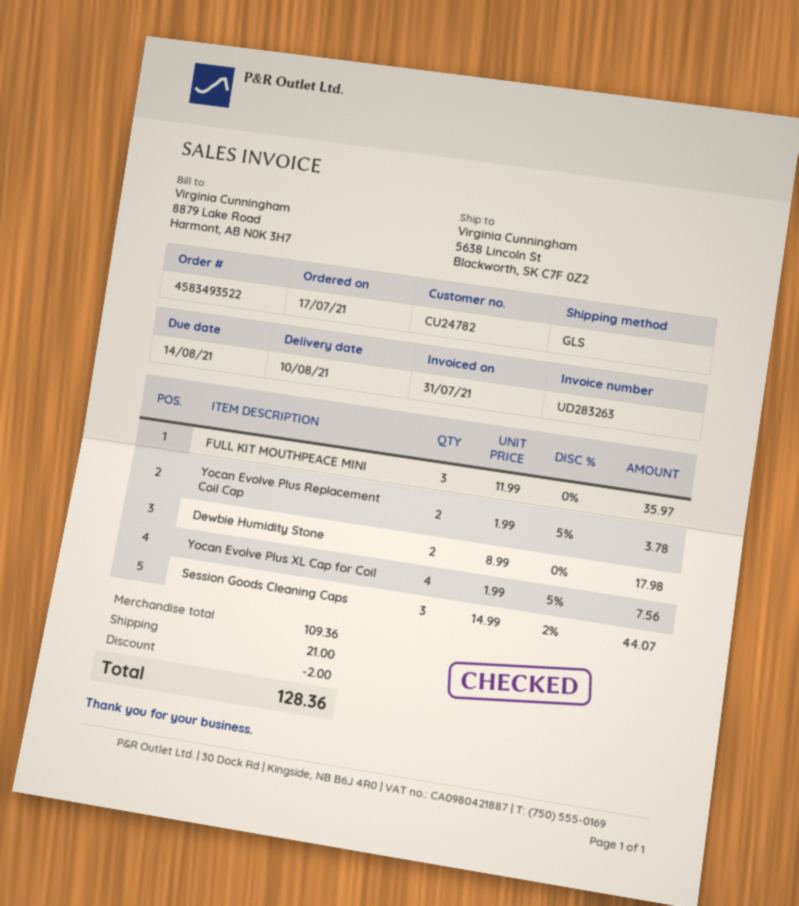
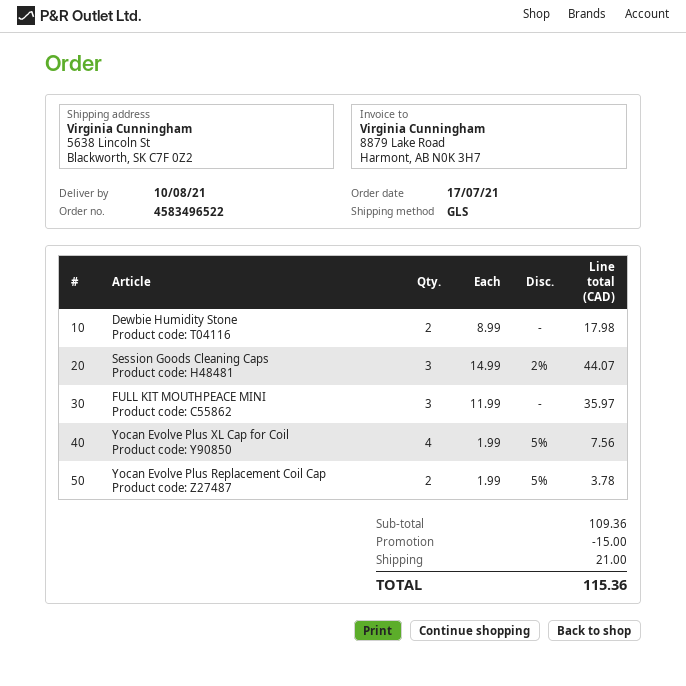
order number: 4583493522 -> 4583496522
discount: 2.00 -> 15.00
total: 128.36 -> 115.36

